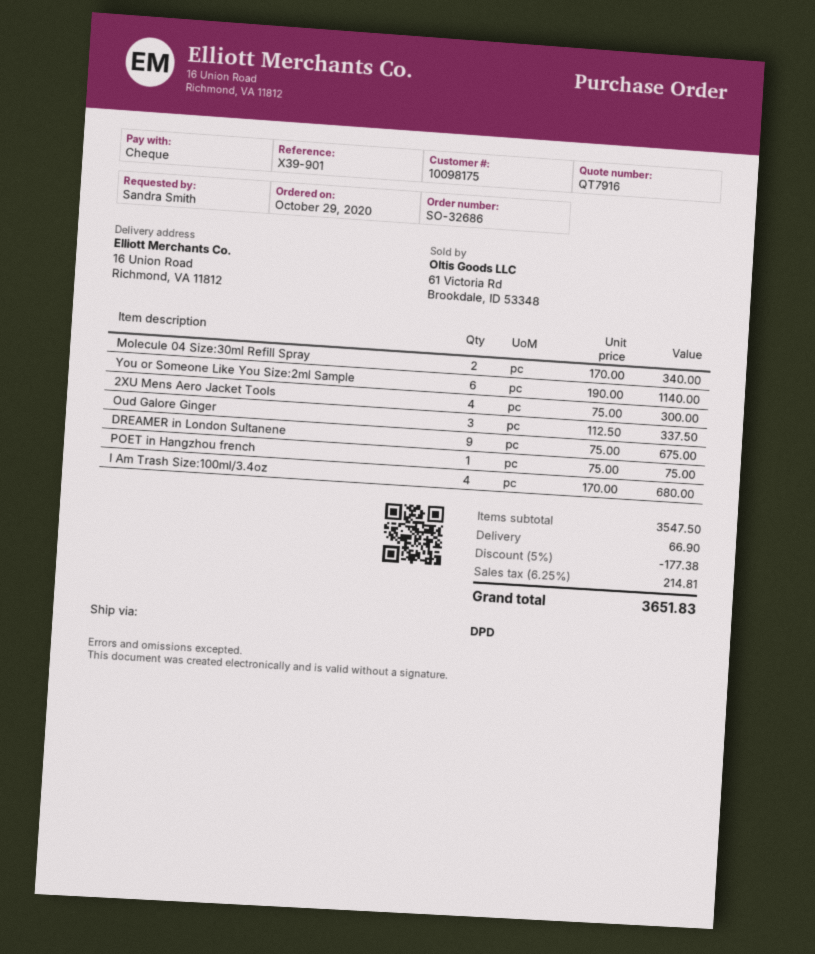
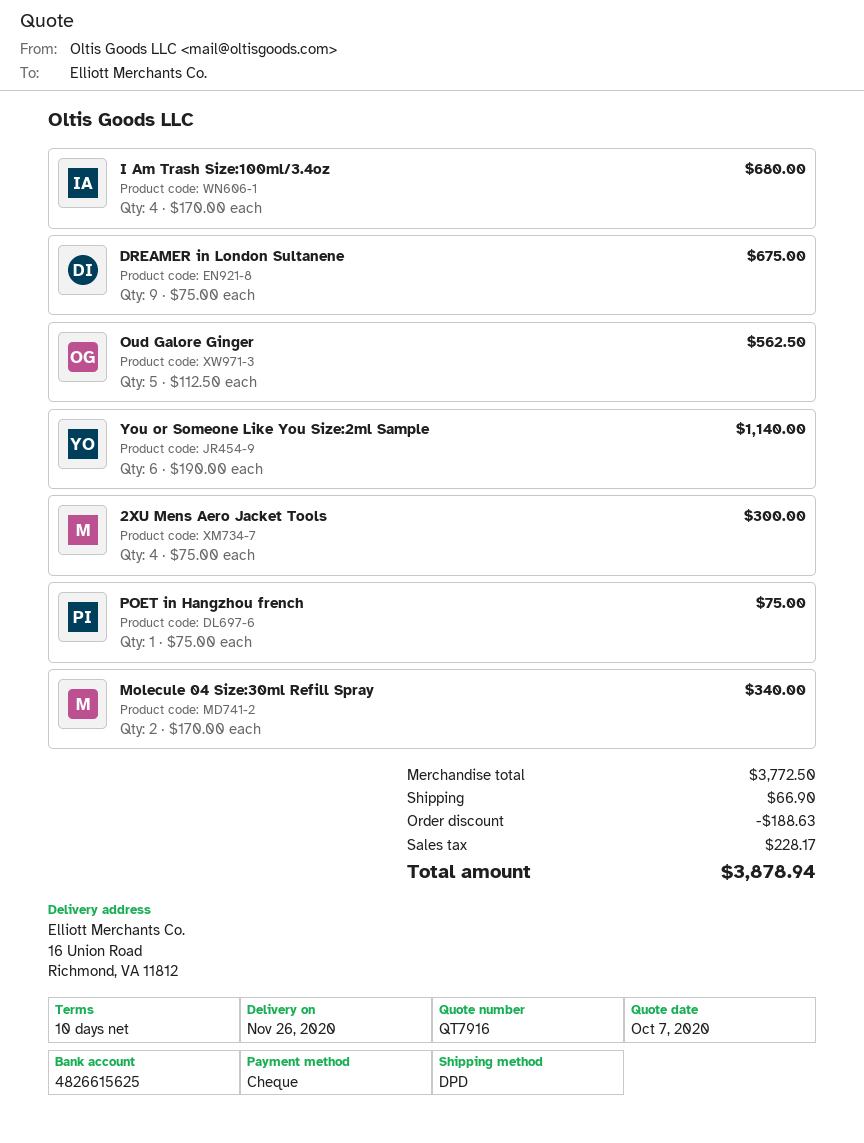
Oud Galore Ginger: 3 x 112.50 = 337.50 -> 5 x 112.50 = 562.50
subtotal: 3547.50 -> 3772.50
discount: 177.38 -> 188.63
tax: 214.81 -> 228.17
total: 3651.83 -> 3878.94

